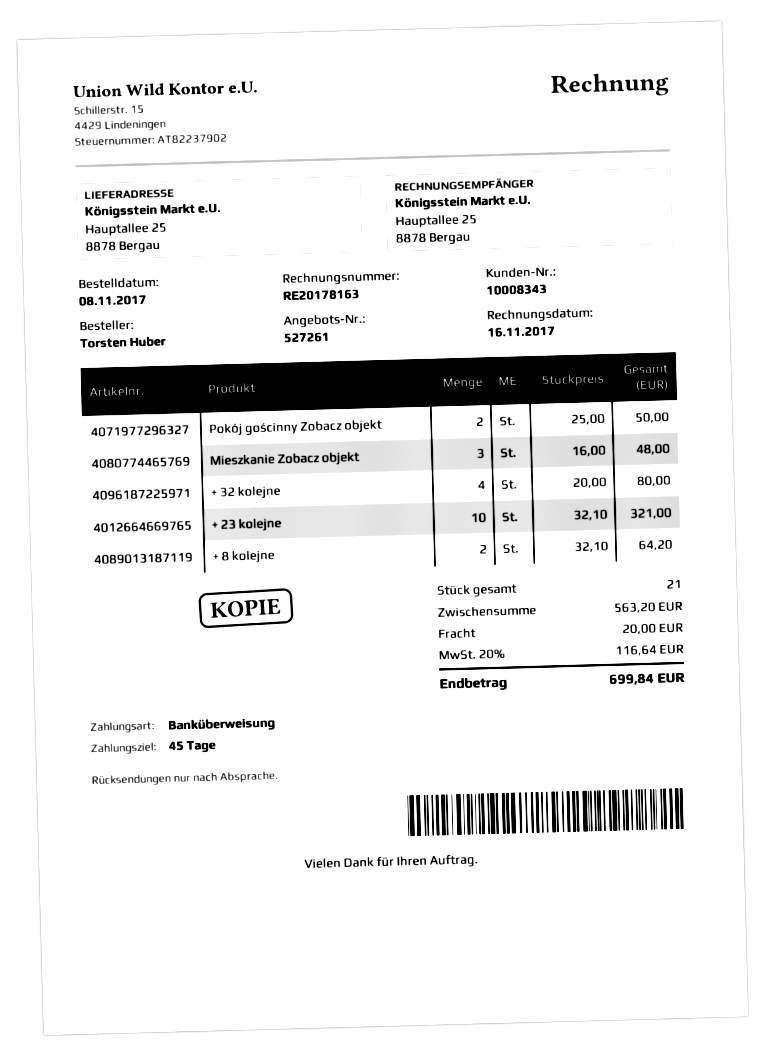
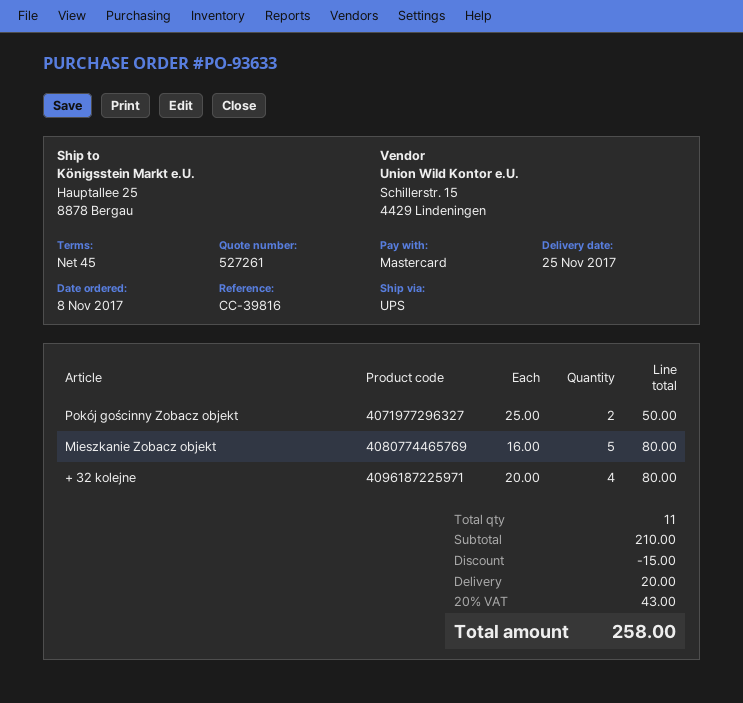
payment method: bank transfer -> Mastercard
Mieszkanie Zobacz objekt: 3 x 16.00 = 48.00 -> 5 x 16.00 = 80.00
+ 23 kolejne: 10 x 32.10 = 321.00 -> none
+ 8 kolejne: 2 x 32.10 = 64.20 -> none
total quantity: 21 -> 11
subtotal: 563.20 -> 210.00
discount: none -> 15.00
tax: 20% = 116.64 -> 20% = 43.00
total: 699.84 -> 258.00

